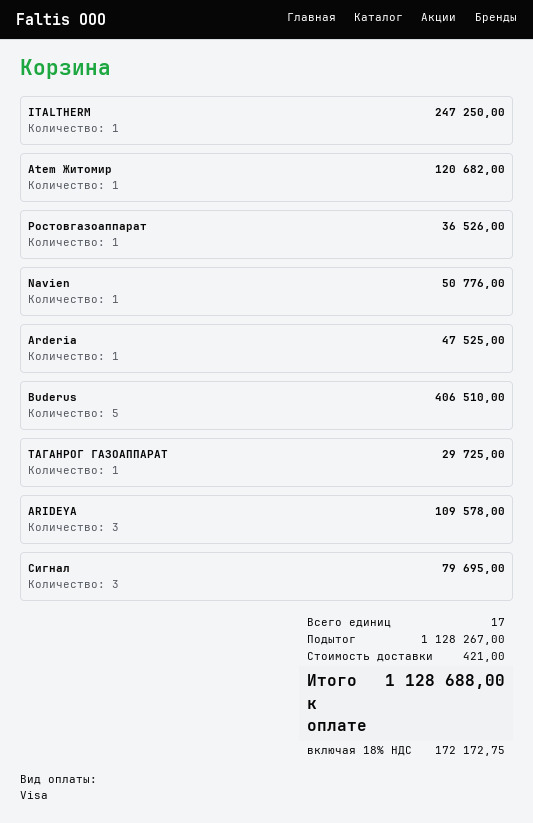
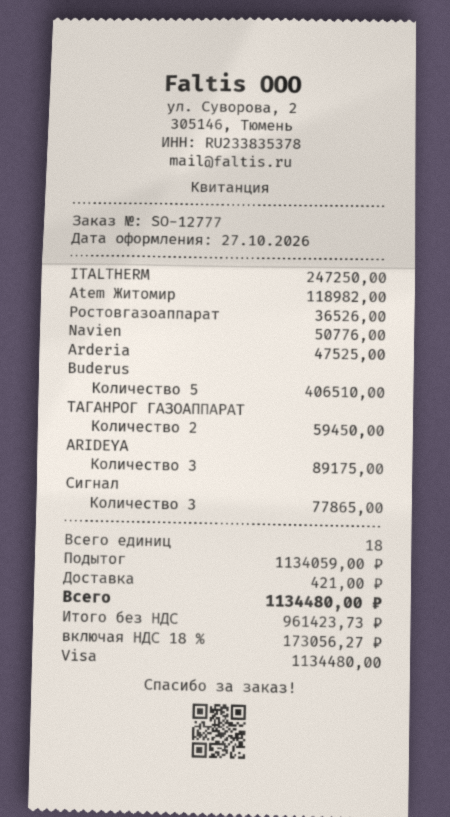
Atem Житомир: 1 for 120682.00 -> 1 for 118982.00
ТАГАНРОГ ГАЗОАППАРАТ: 1 for 29725.00 -> 2 for 59450.00
ARIDEYA: 3 for 109578.00 -> 3 for 89175.00
Сигнал: 3 for 79695.00 -> 3 for 77865.00
total quantity: 17 -> 18
subtotal: 1128267.00 -> 1134059.00
tax: 18% = 172172.75 -> 18% = 173056.27
total: 1128688.00 -> 1134480.00

